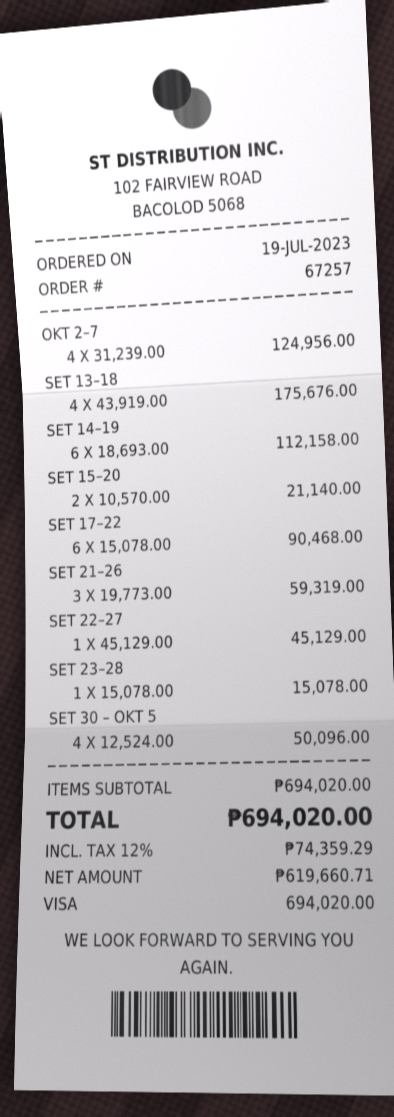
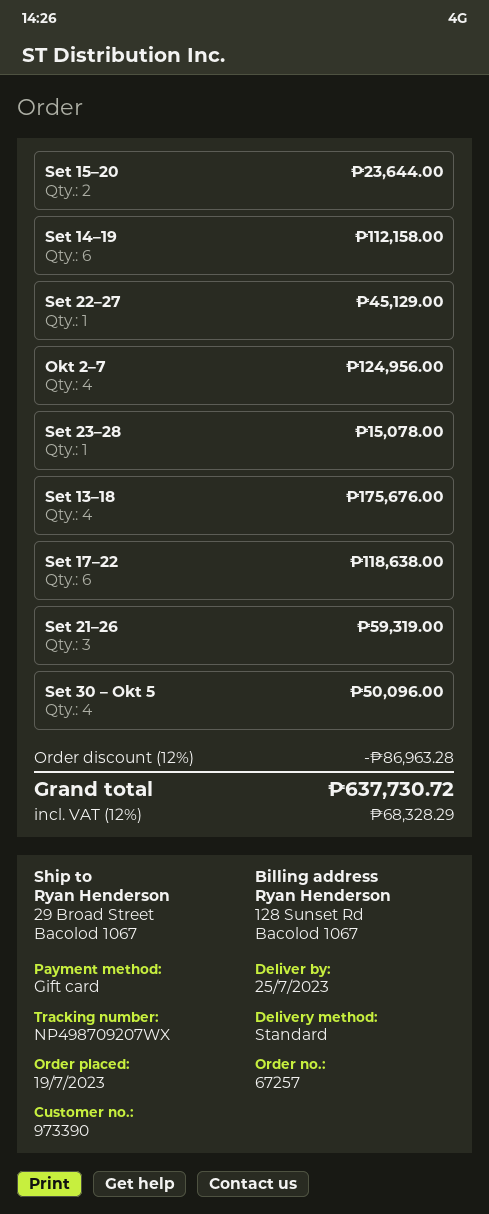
payment method: Visa -> gift card
SET 15–20: 2 for 21140.00 -> 2 for 23644.00
SET 17–22: 6 for 90468.00 -> 6 for 118638.00
discount: none -> 12% = 86963.28
tax: 12% = 74359.29 -> 12% = 68328.29
total: 694020.00 -> 637730.72

